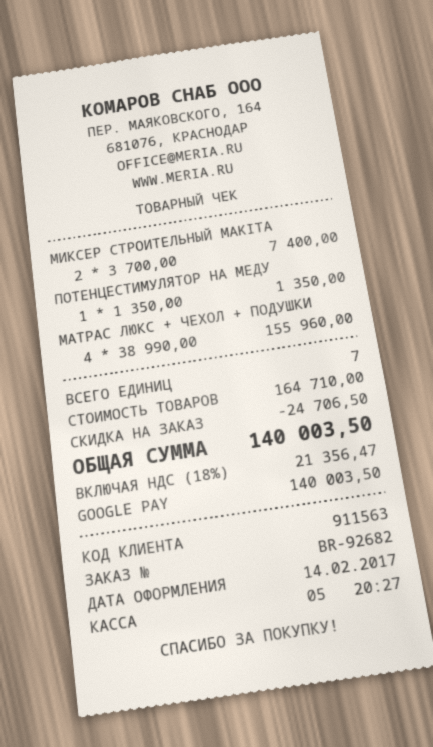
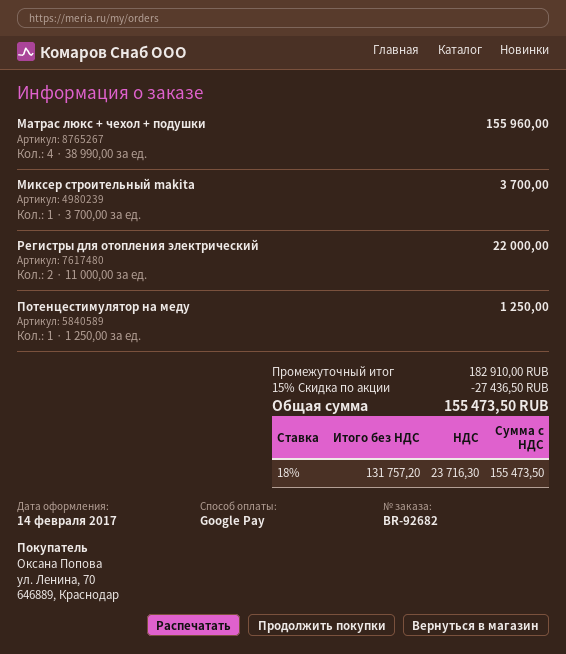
МИКСЕР СТРОИТЕЛЬНЫЙ MAKITA: 2 x 3700.00 = 7400.00 -> 1 x 3700.00 = 3700.00
ПОТЕНЦЕСТИМУЛЯТОР НА МЕДУ: 1 x 1350.00 = 1350.00 -> 1 x 1250.00 = 1250.00
Регистры для отопления электрический: none -> 2 x 11000.00 = 22000.00
subtotal: 164710.00 -> 182910.00
discount: 24706.50 -> 27436.50
tax: 18% = 21356.47 -> 18% = 23716.30
total: 140003.50 -> 155473.50

